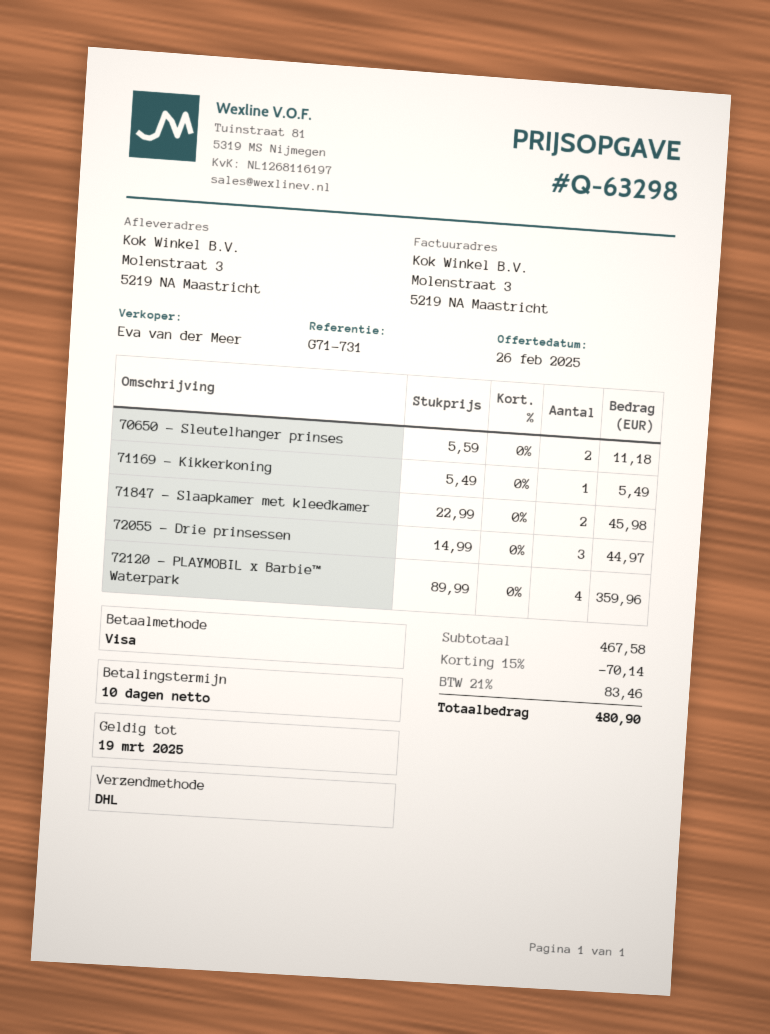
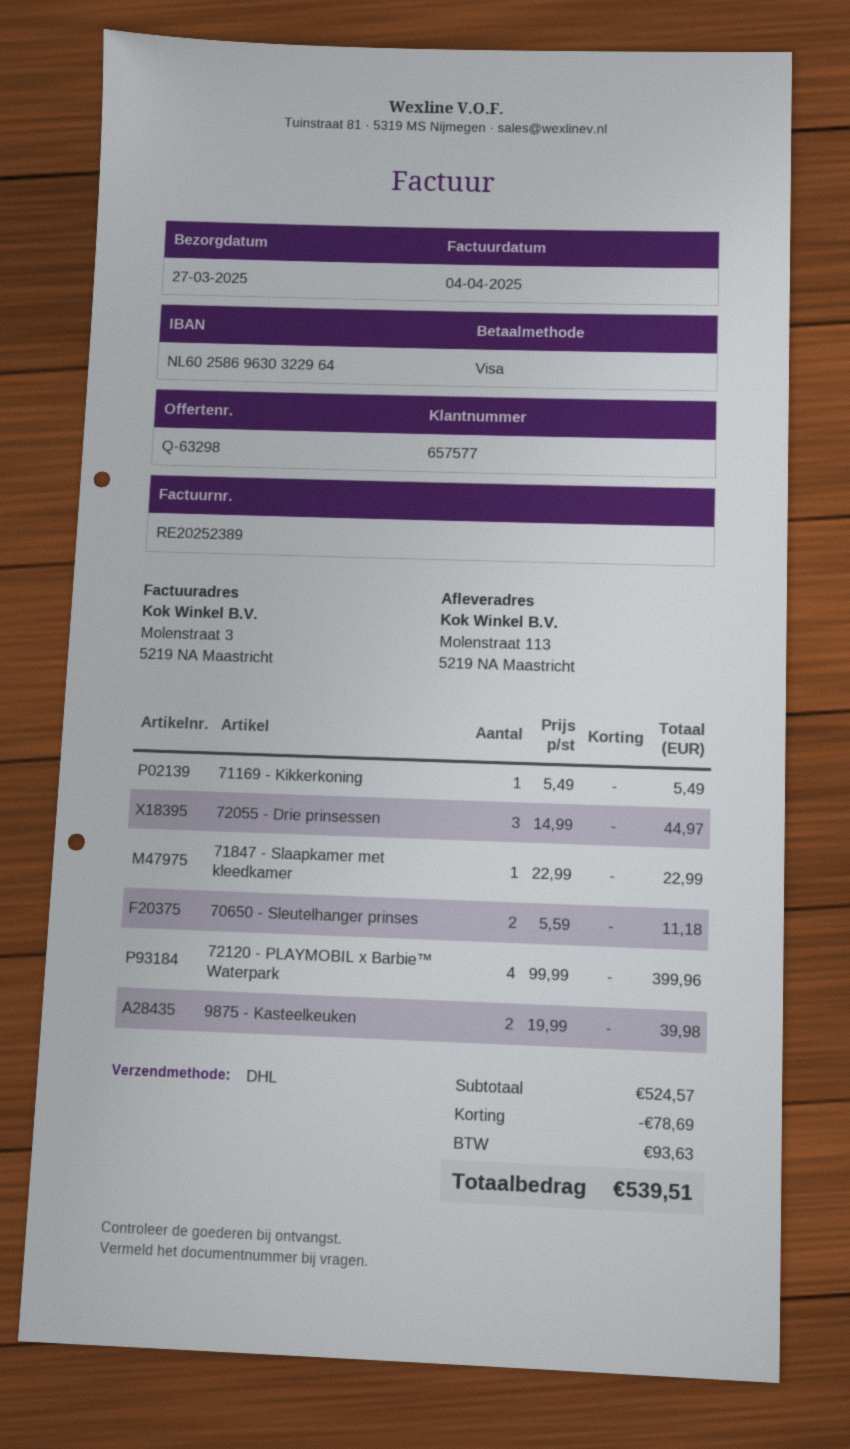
ship to: Molenstraat 3, 5219 NA Maastricht -> Molenstraat 113, 5219 NA Maastricht
71847 - Slaapkamer met kleedkamer: 2 x 22.99 = 45.98 -> 1 x 22.99 = 22.99
72120 - PLAYMOBIL x Barbie™ Waterpark: 4 x 89.99 = 359.96 -> 4 x 99.99 = 399.96
9875 - Kasteelkeuken: none -> 2 x 19.99 = 39.98
subtotal: 467.58 -> 524.57
discount: 70.14 -> 78.69
tax: 83.46 -> 93.63
total: 480.90 -> 539.51

